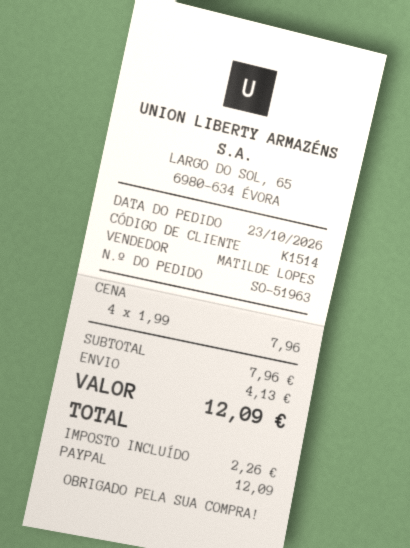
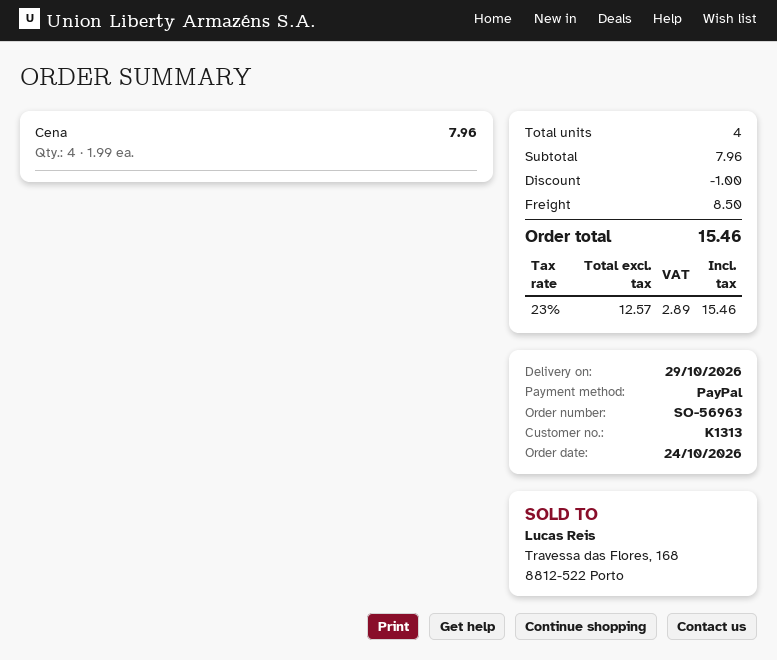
order number: SO-51963 -> SO-56963
order date: 2026-10-23 -> 2026-10-24
customer number: K1514 -> K1313
discount: none -> 1.00
shipping: 4.13 -> 8.50
tax: 2.26 -> 2.89
total: 12.09 -> 15.46

